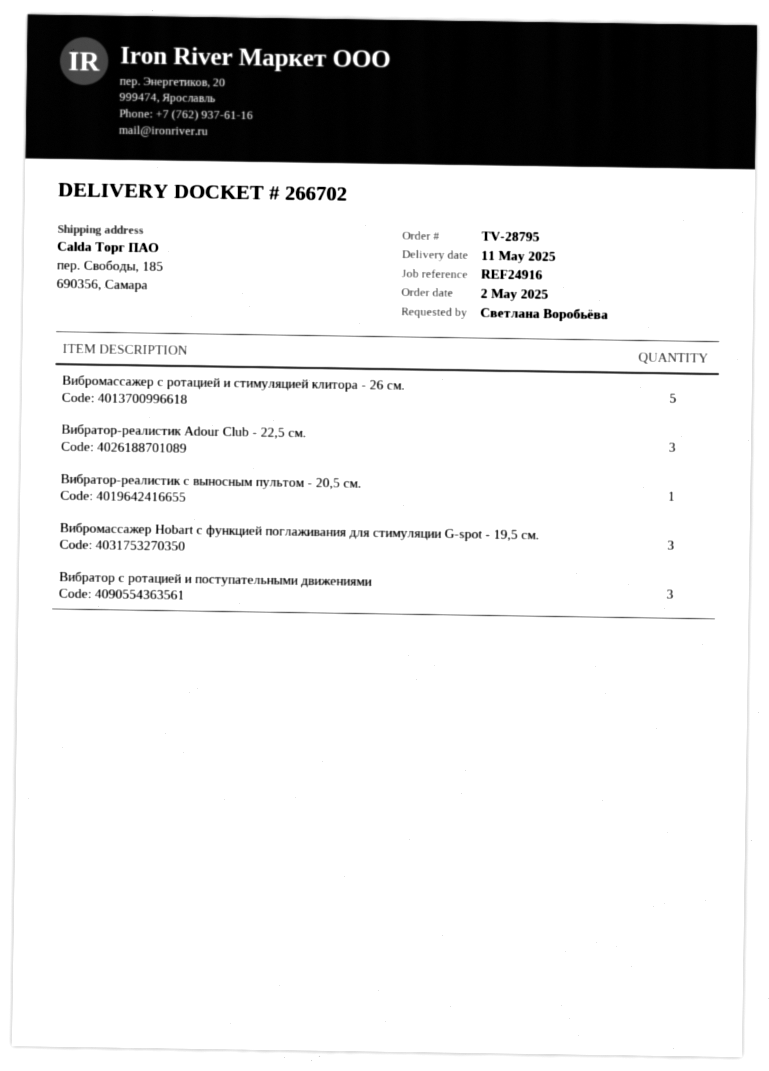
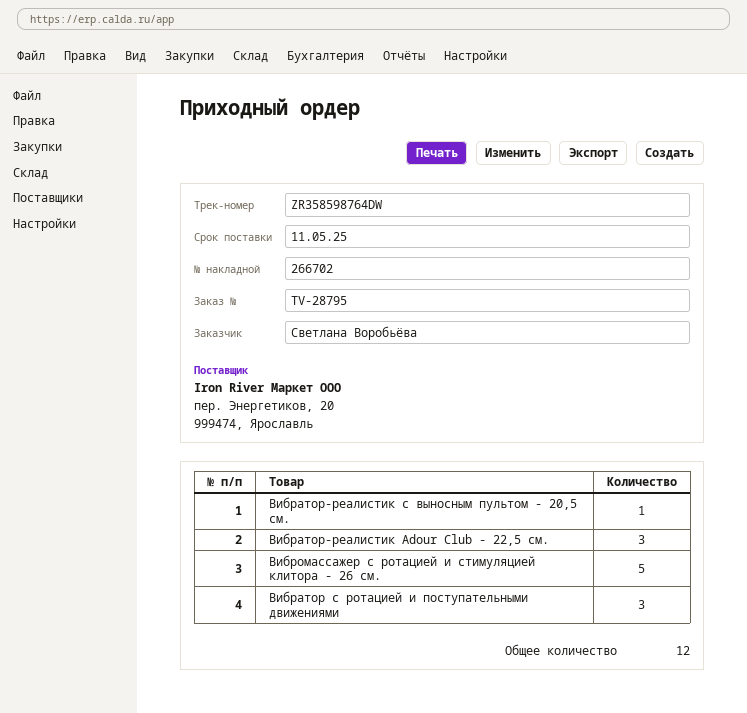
Вибромассажер Hobart с функцией поглаживания для стимуляции G-spot - 19,5 см.: 3 -> none

